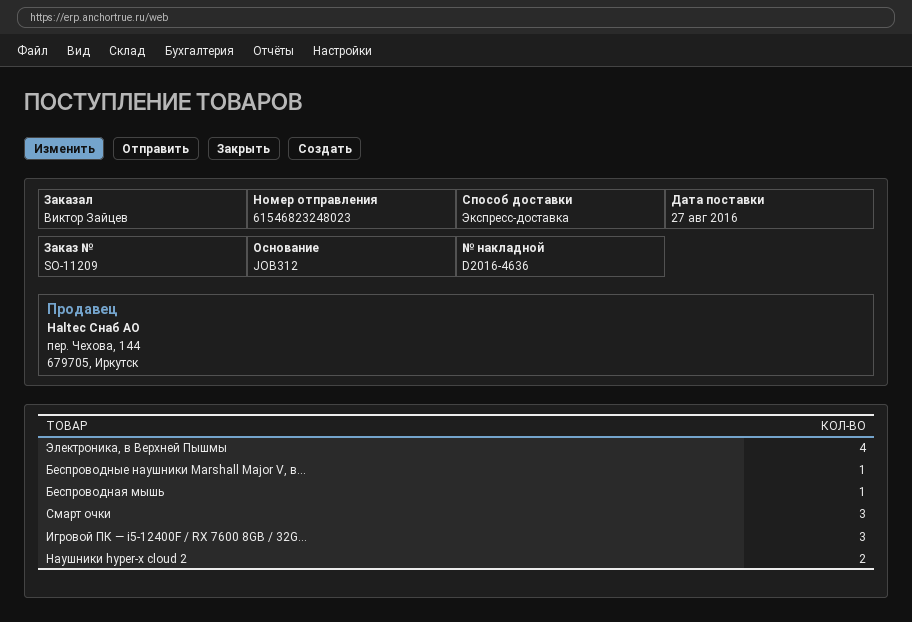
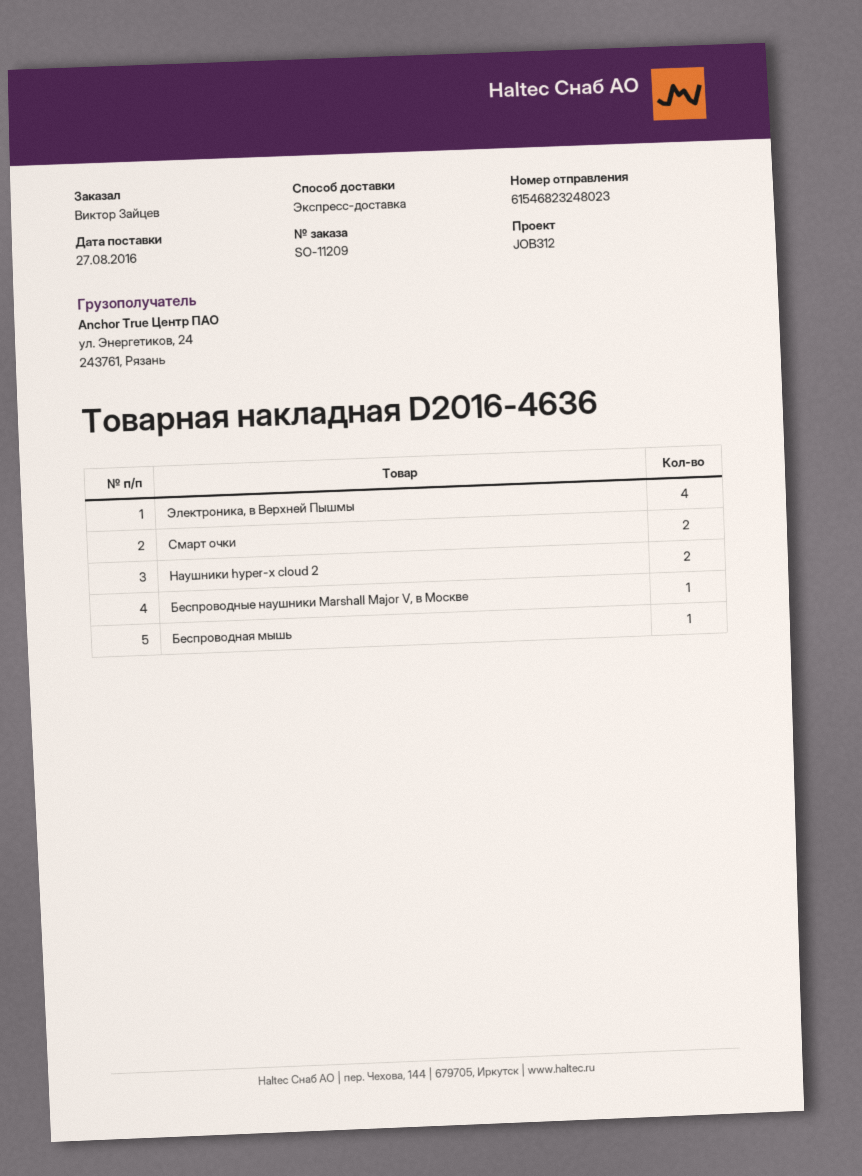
Смарт очки: 3 -> 2
Игровой ПК — i5-12400F / RX 7600 8GB / 32G...: 3 -> none

